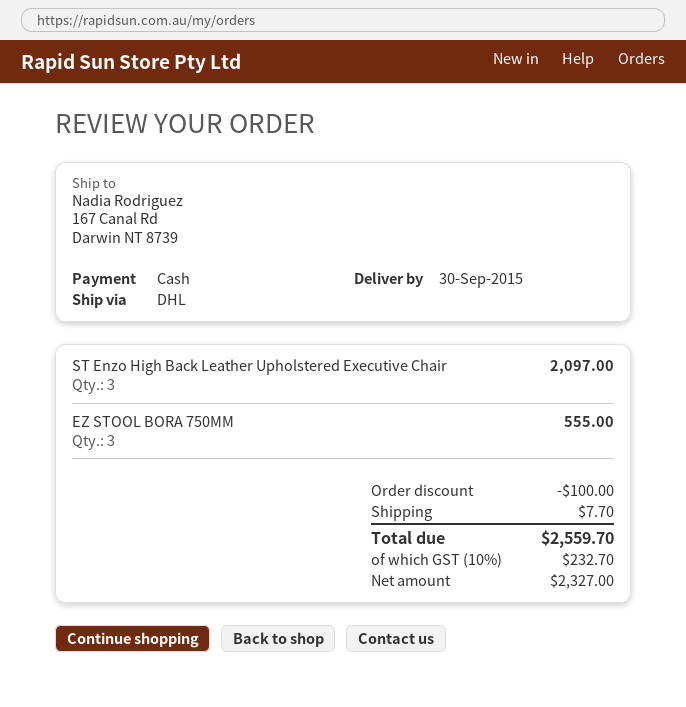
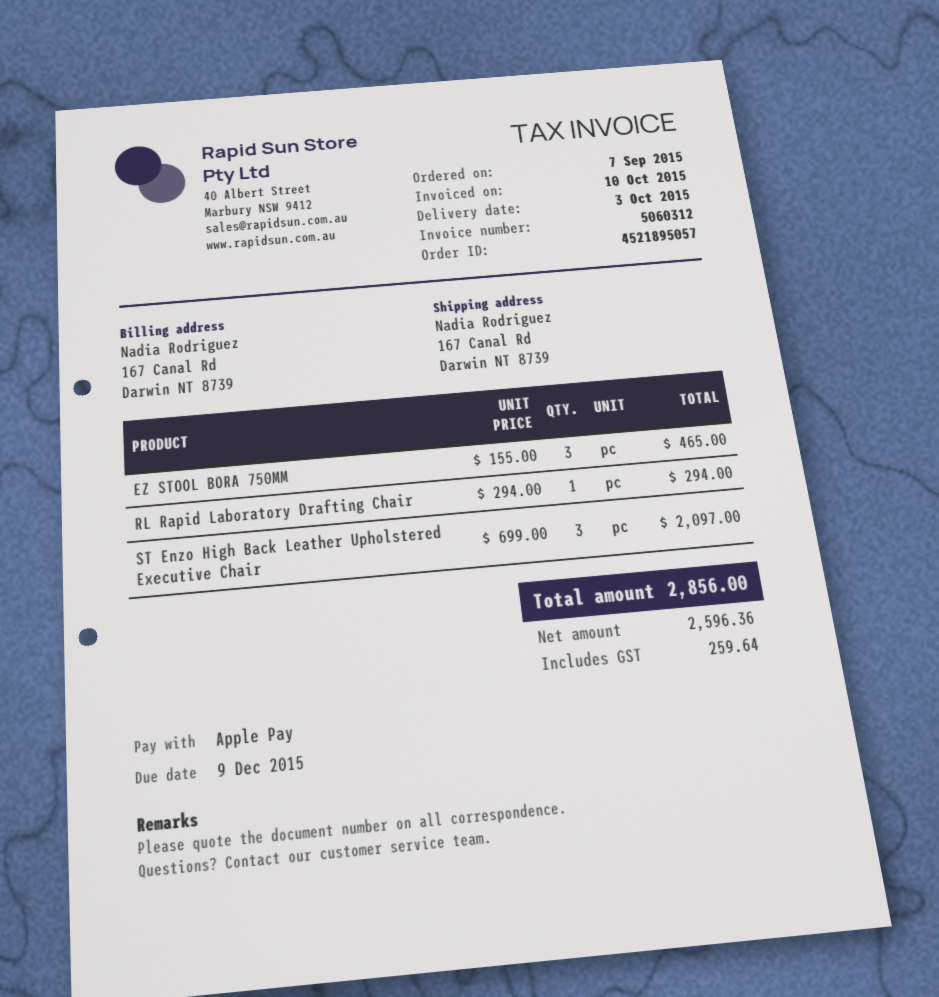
delivery date: 2015-09-30 -> 2015-10-03
payment method: cash -> Apple Pay
EZ STOOL BORA 750MM: 3 for 555.00 -> 3 for 465.00
RL Rapid Laboratory Drafting Chair: none -> 1 for 294.00
discount: 100.00 -> none
shipping: 7.70 -> none
net: 2327.00 -> 2596.36
tax: 232.70 -> 259.64
total: 2559.70 -> 2856.00

